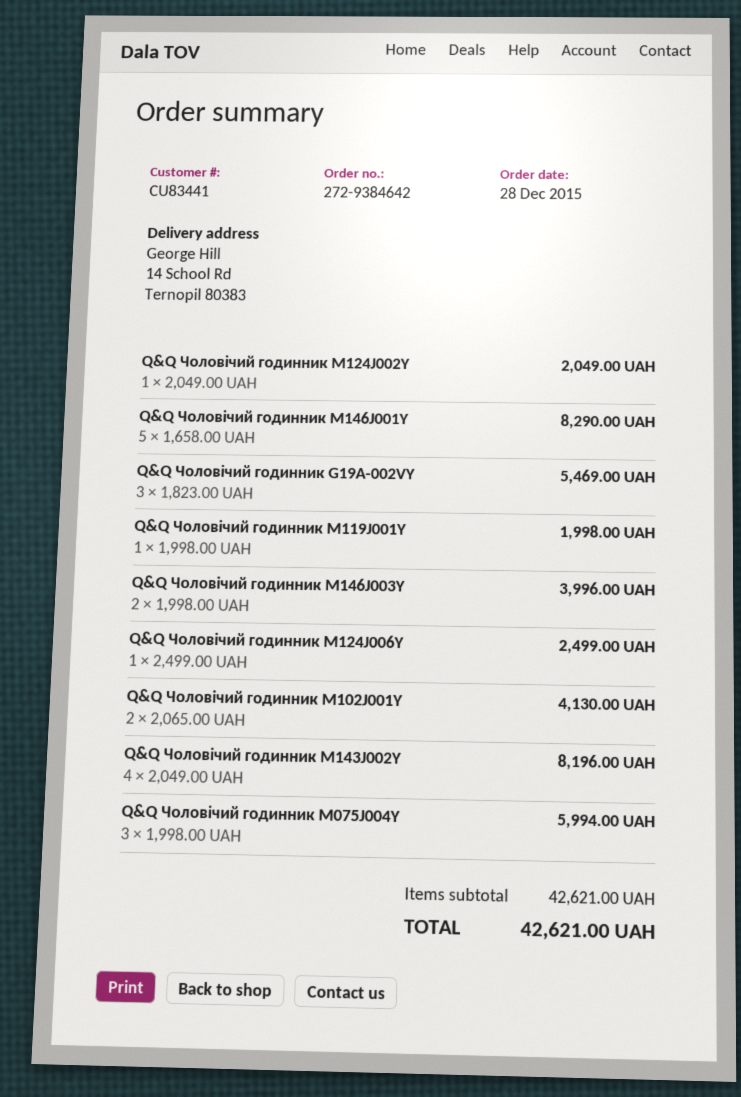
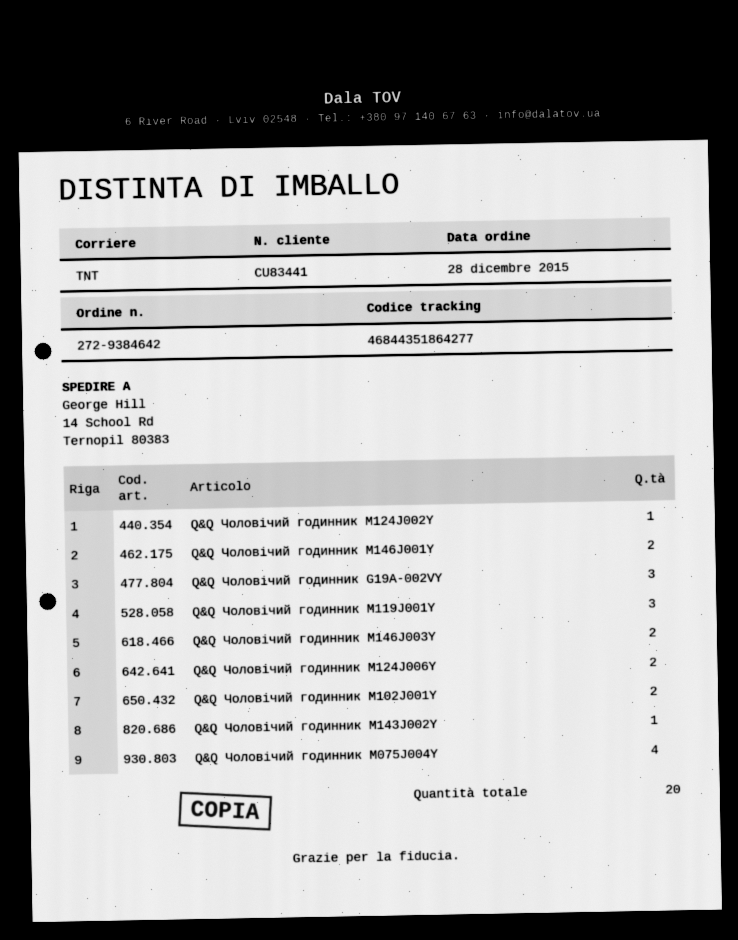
Q&Q Чоловічий годинник M146J001Y: 5 -> 2
Q&Q Чоловічий годинник M119J001Y: 1 -> 3
Q&Q Чоловічий годинник M124J006Y: 1 -> 2
Q&Q Чоловічий годинник M143J002Y: 4 -> 1
Q&Q Чоловічий годинник M075J004Y: 3 -> 4

